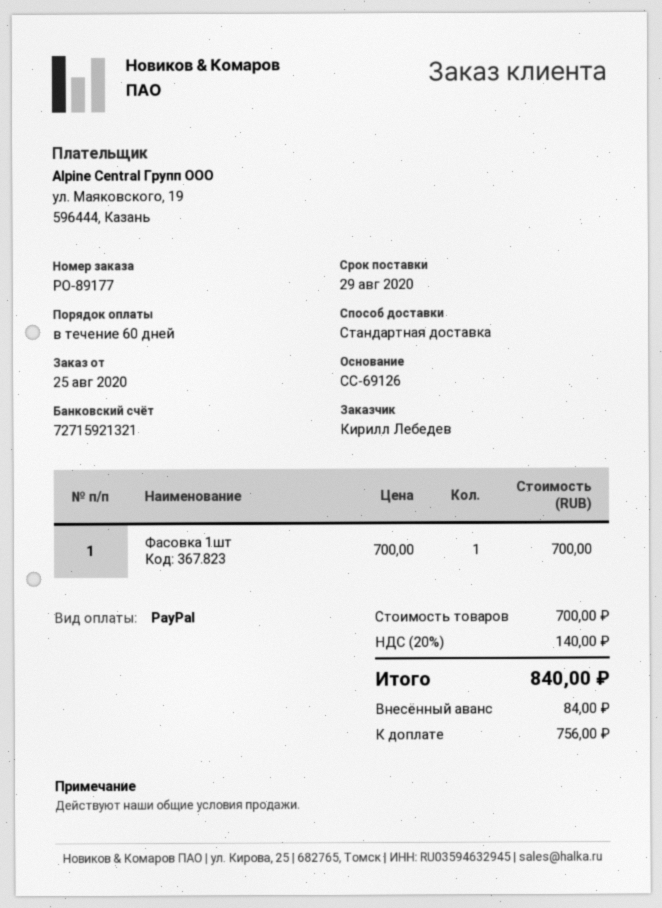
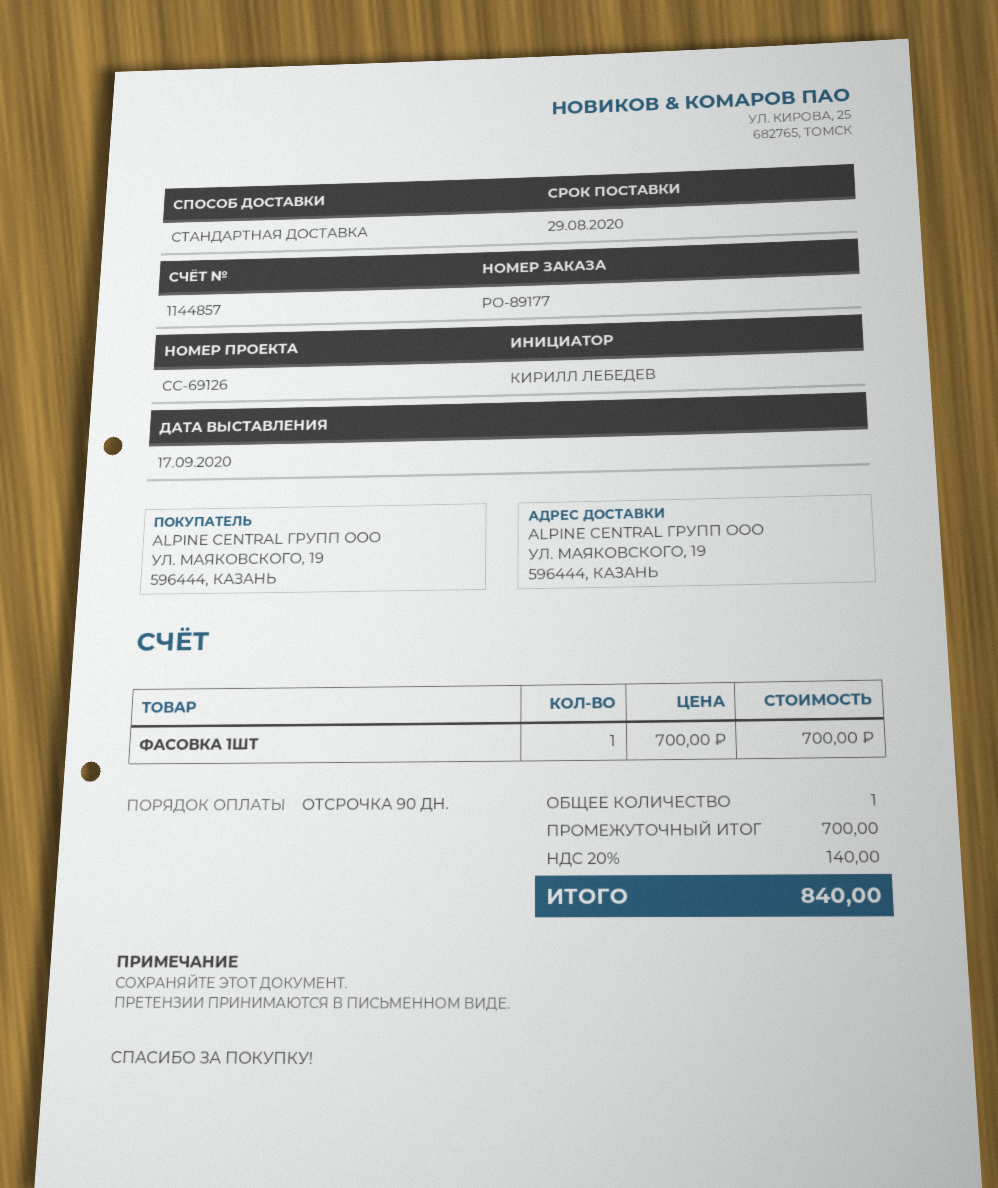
payment terms: 60 days -> 90 days

